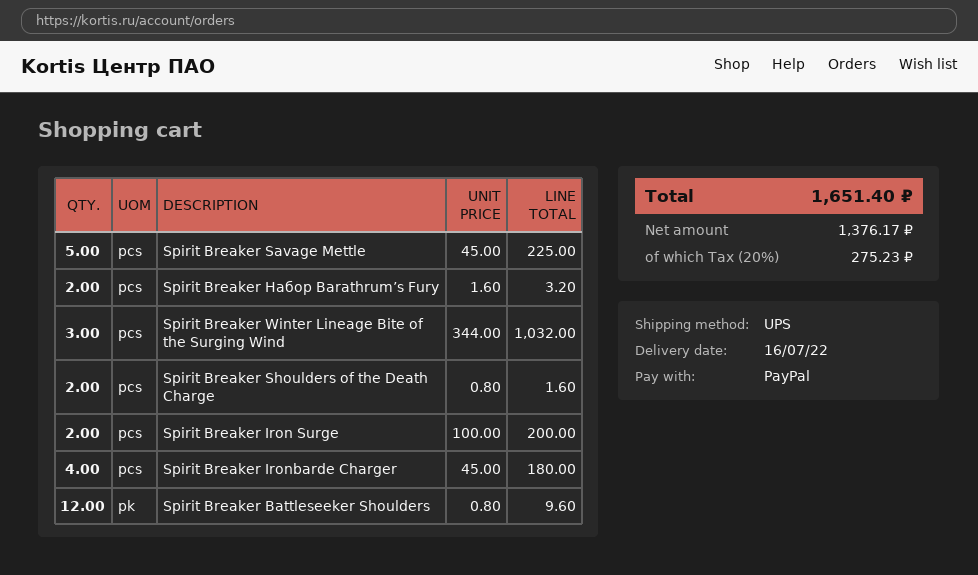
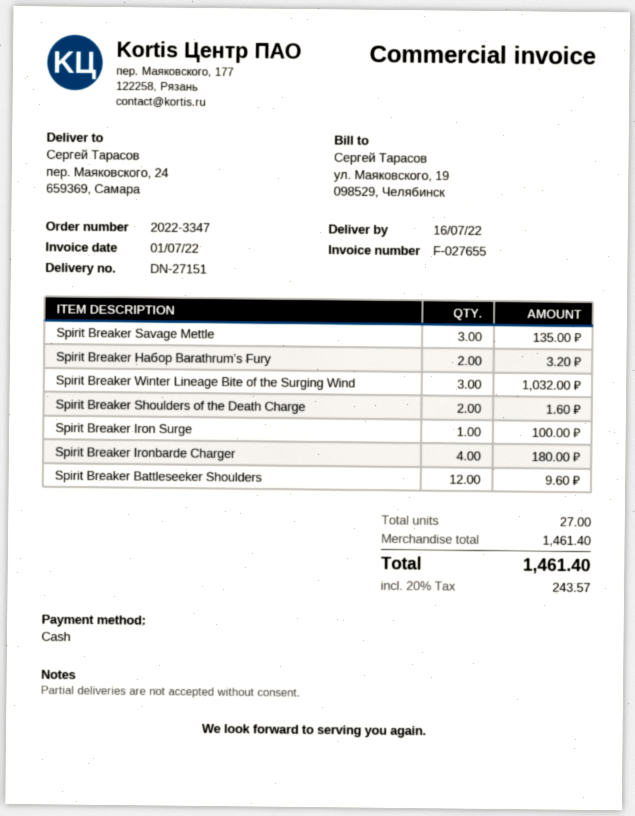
payment method: PayPal -> cash
Spirit Breaker Savage Mettle: 5 for 225.00 -> 3 for 135.00
Spirit Breaker Iron Surge: 2 for 200.00 -> 1 for 100.00
tax: 20% = 275.23 -> 20% = 243.57
total: 1651.40 -> 1461.40

